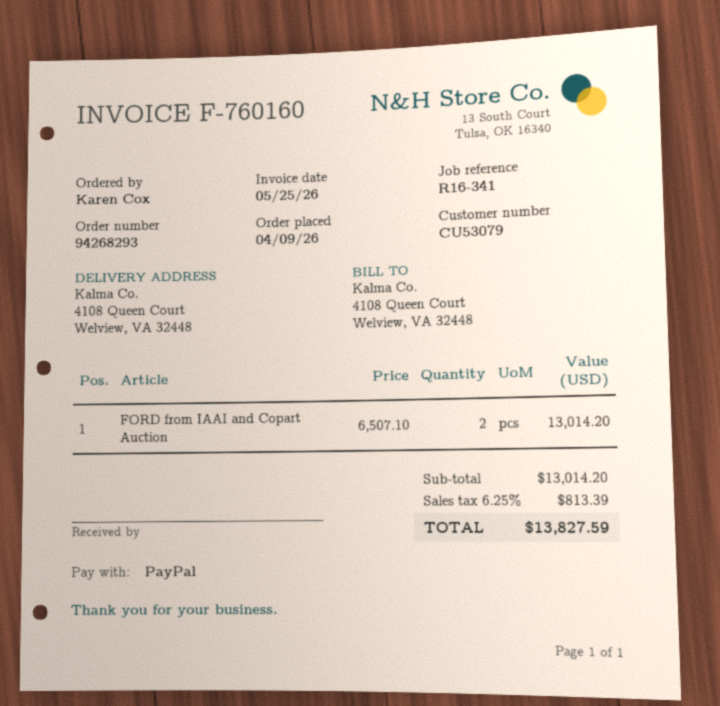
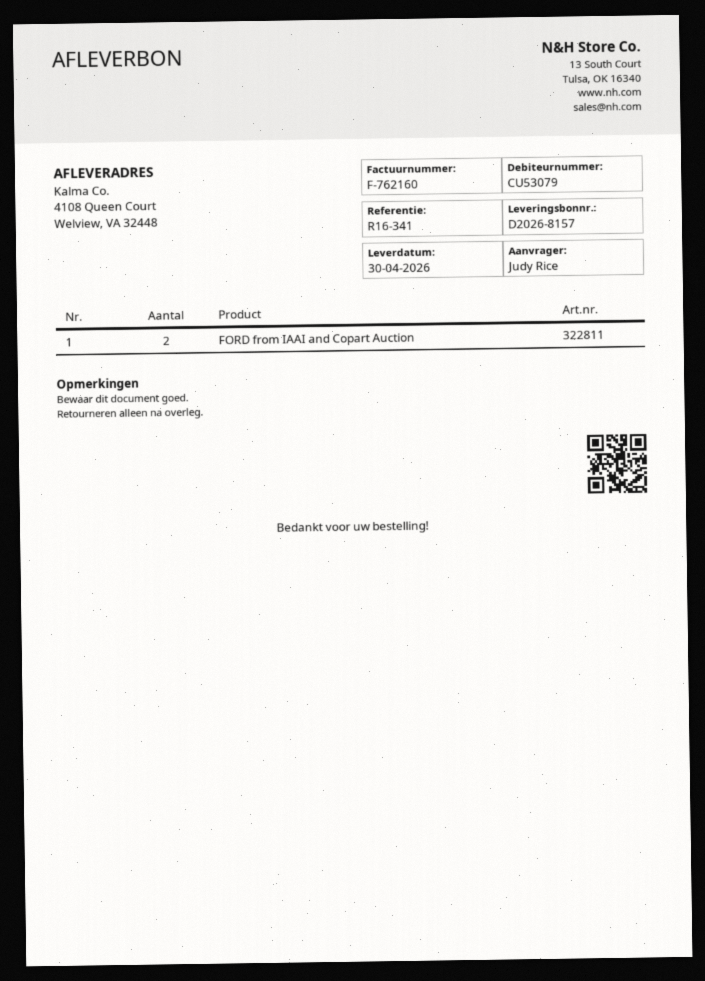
invoice number: F-760160 -> F-762160
ordered by: Karen Cox -> Judy Rice

